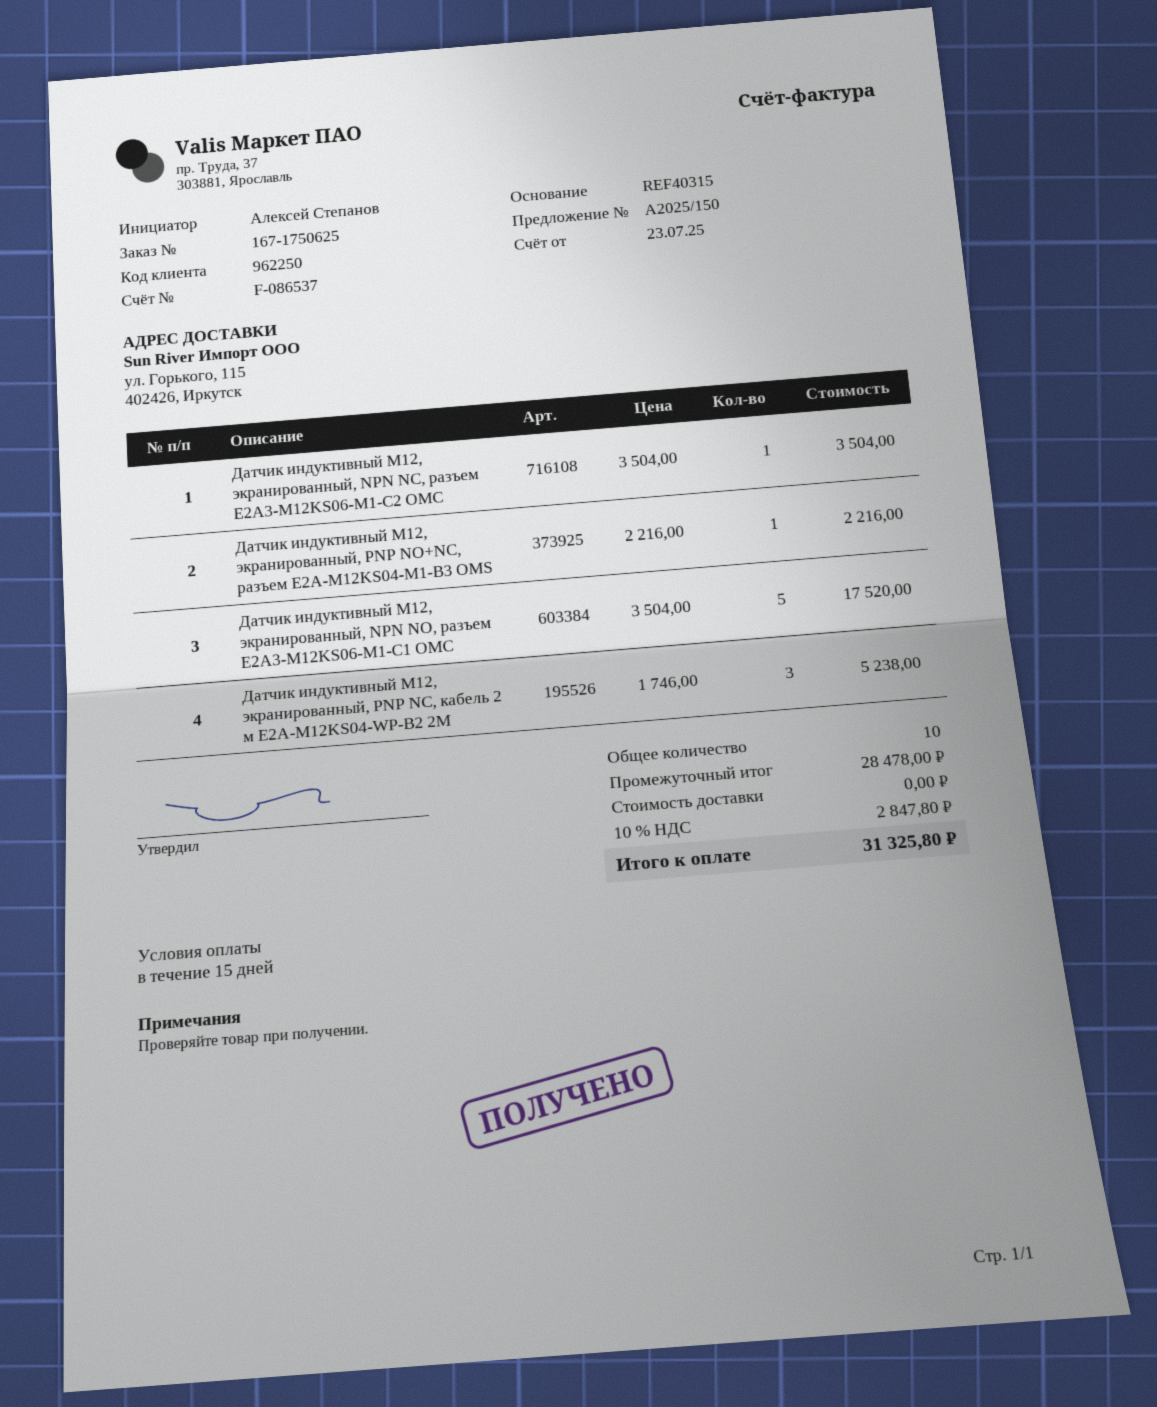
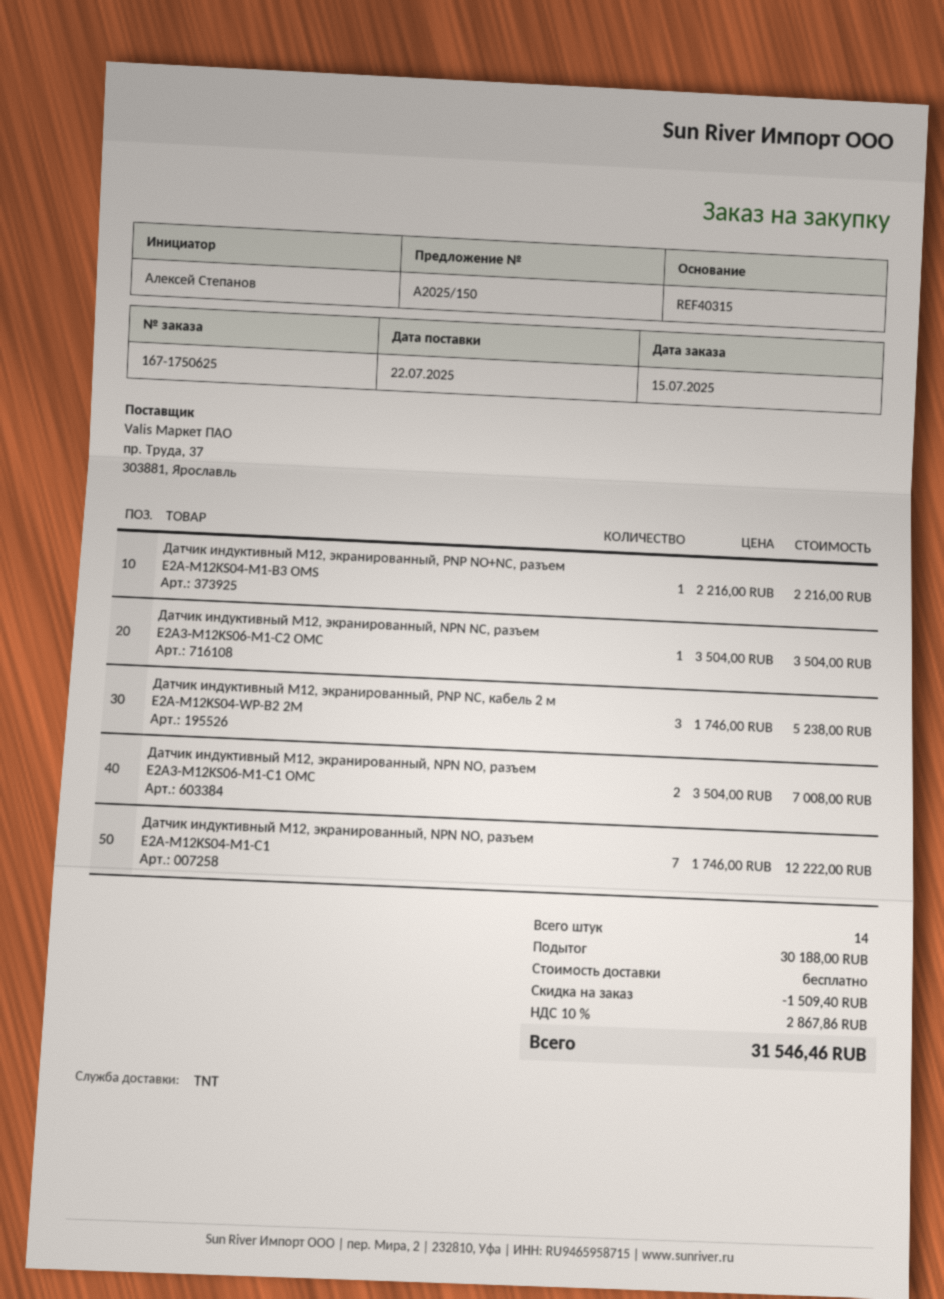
Датчик индуктивный M12, экранированный, NPN NO, разъем E2A3-M12KS06-M1-C1 OMC: 5 x 3504.00 = 17520.00 -> 2 x 3504.00 = 7008.00
Датчик индуктивный M12, экранированный, NPN NO, разъем E2A-M12KS04-M1-C1: none -> 7 x 1746.00 = 12222.00
total quantity: 10 -> 14
subtotal: 28478.00 -> 30188.00
discount: none -> 1509.40
tax: 10% = 2847.80 -> 10% = 2867.86
total: 31325.80 -> 31546.46

